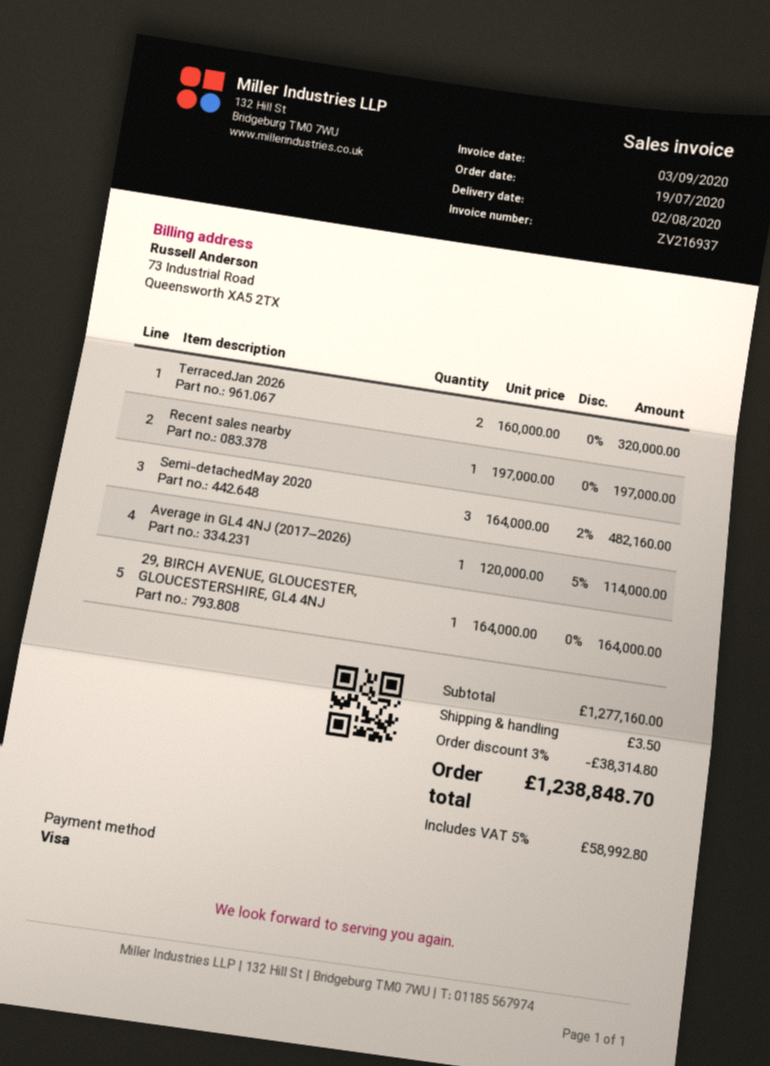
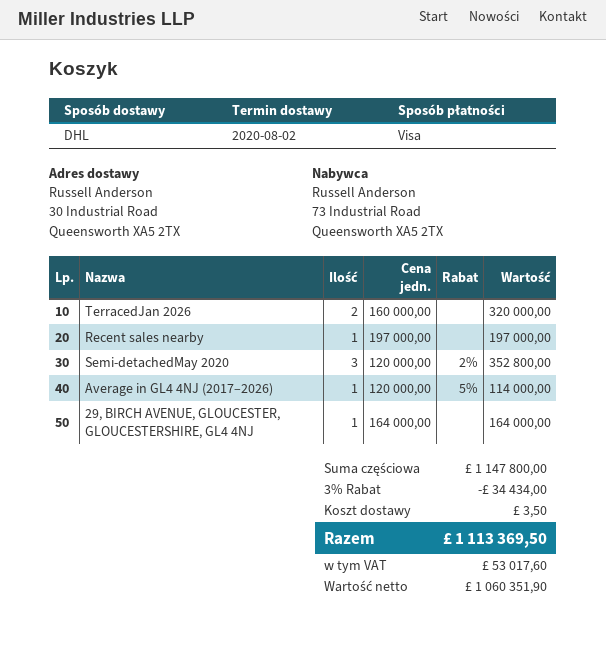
Semi-detachedMay 2020: 3 x 164000.00 - 2% = 482160.00 -> 3 x 120000.00 - 2% = 352800.00
subtotal: 1277160.00 -> 1147800.00
discount: 3% = 38314.80 -> 3% = 34434.00
tax: 58992.80 -> 53017.60
total: 1238848.70 -> 1113369.50

